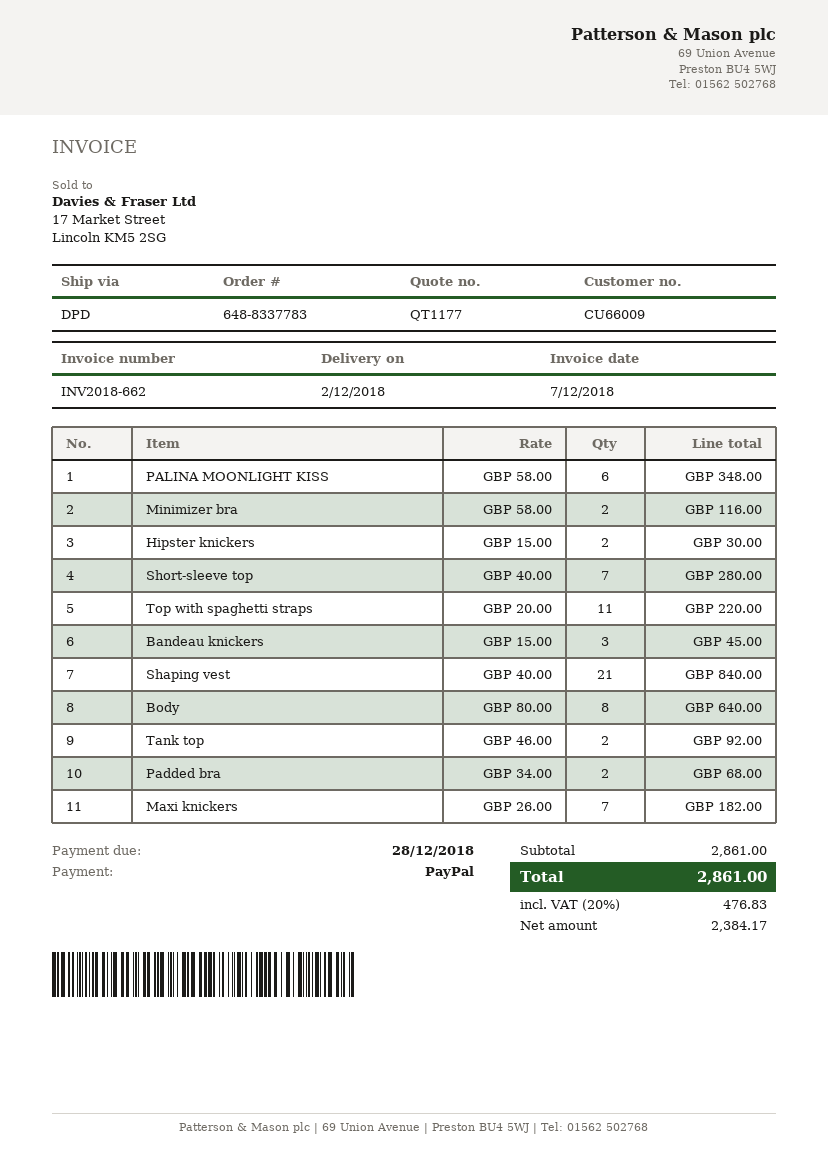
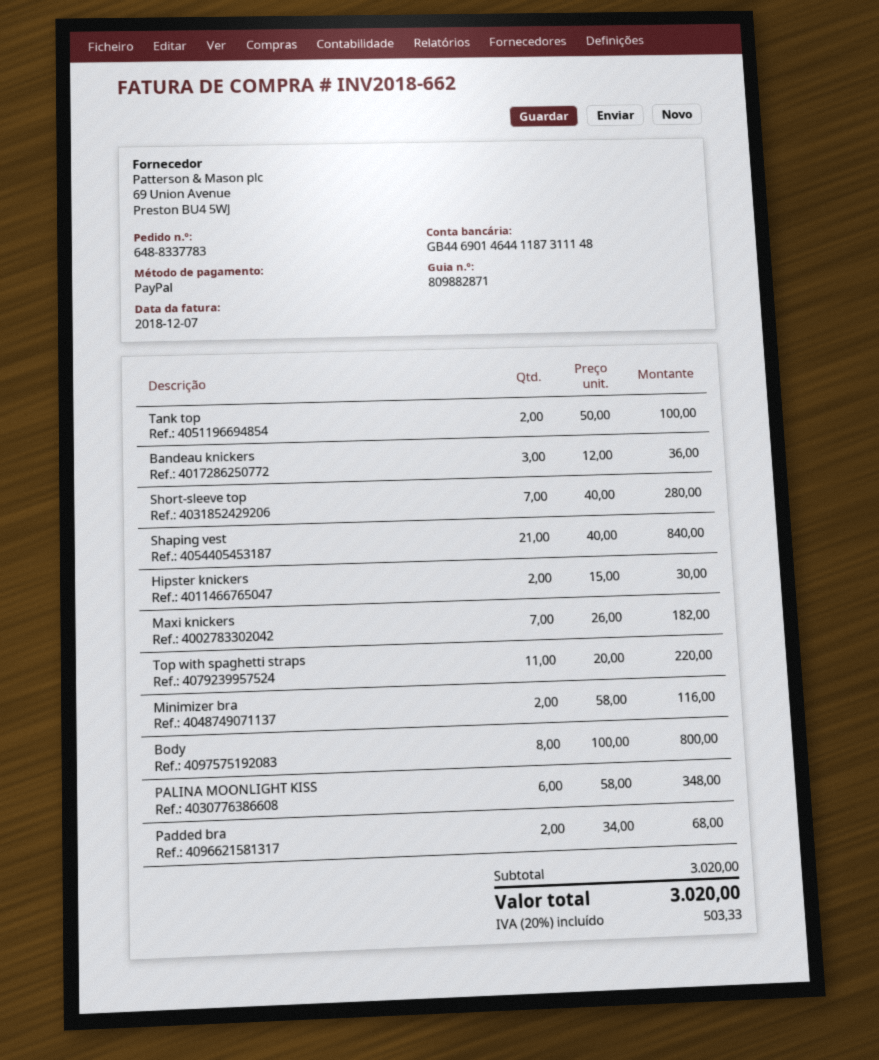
Bandeau knickers: 3 x 15.00 = 45.00 -> 3 x 12.00 = 36.00
Body: 8 x 80.00 = 640.00 -> 8 x 100.00 = 800.00
Tank top: 2 x 46.00 = 92.00 -> 2 x 50.00 = 100.00
subtotal: 2861.00 -> 3020.00
tax: 20% = 476.83 -> 20% = 503.33
total: 2861.00 -> 3020.00

